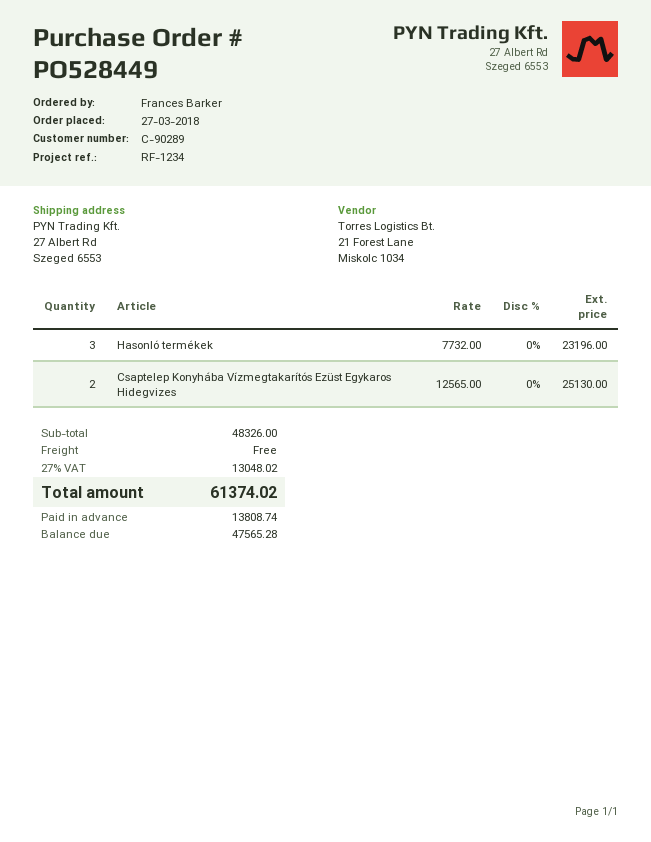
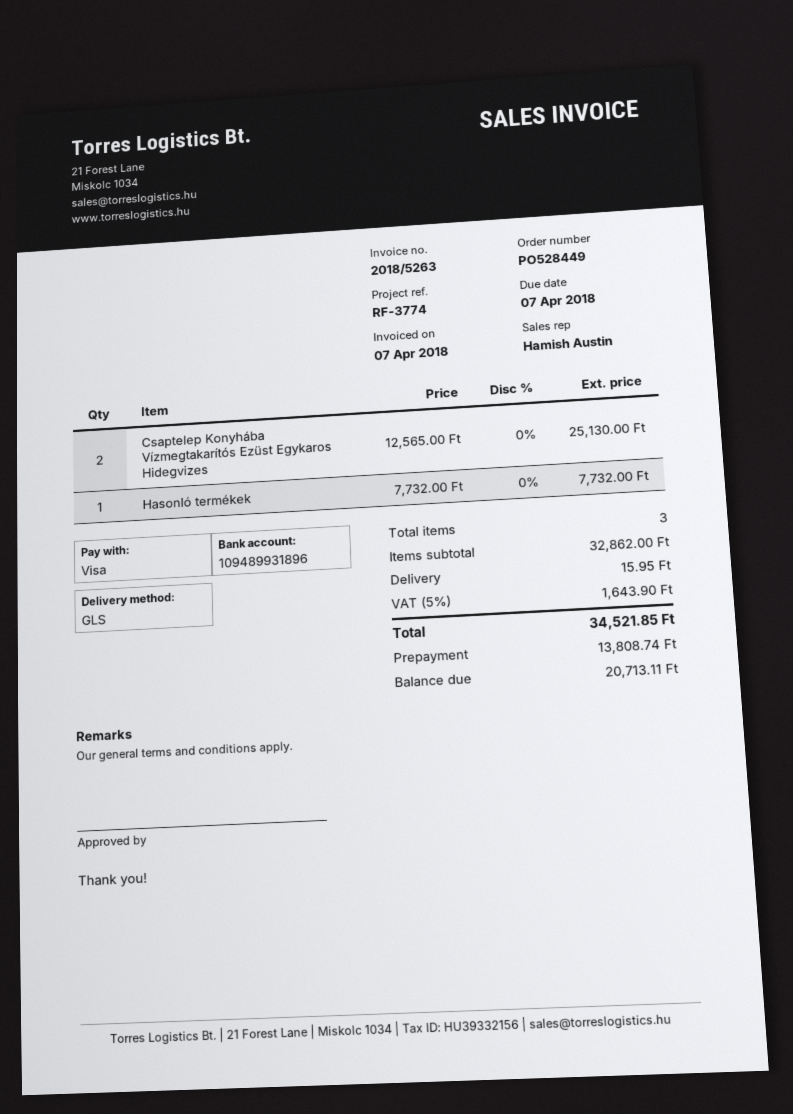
reference: RF-1234 -> RF-3774
Hasonló termékek: 3 x 7732.00 = 23196.00 -> 1 x 7732.00 = 7732.00
subtotal: 48326.00 -> 32862.00
shipping: 0.00 -> 15.95
tax: 27% = 13048.02 -> 5% = 1643.90
total: 61374.02 -> 34521.85
balance: 47565.28 -> 20713.11

